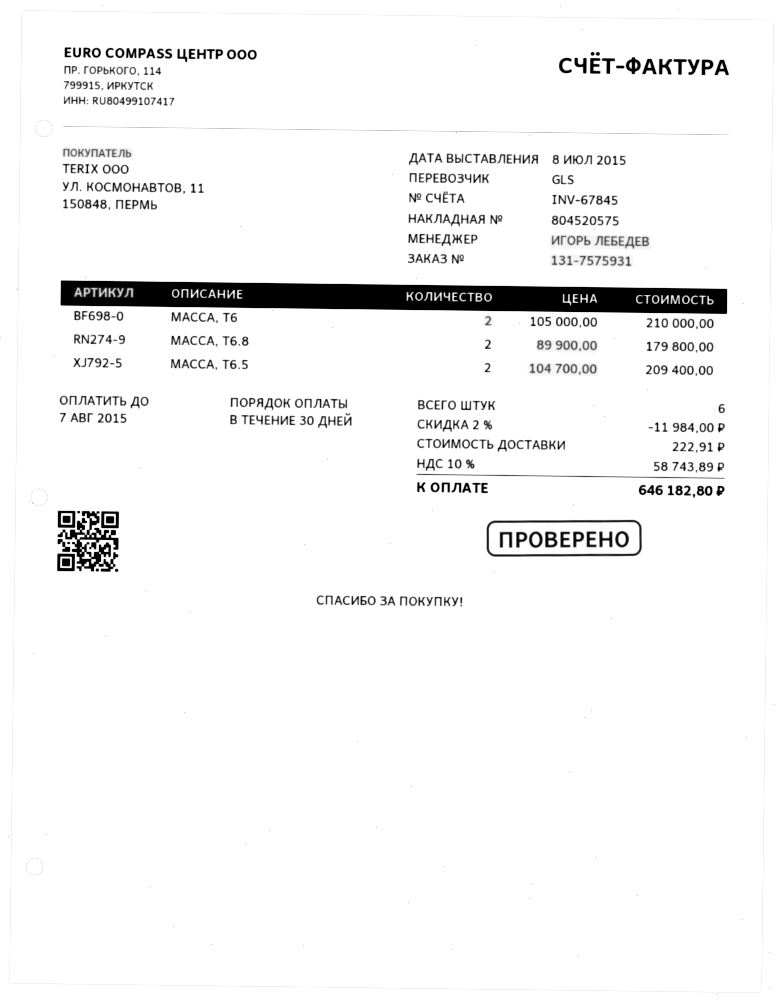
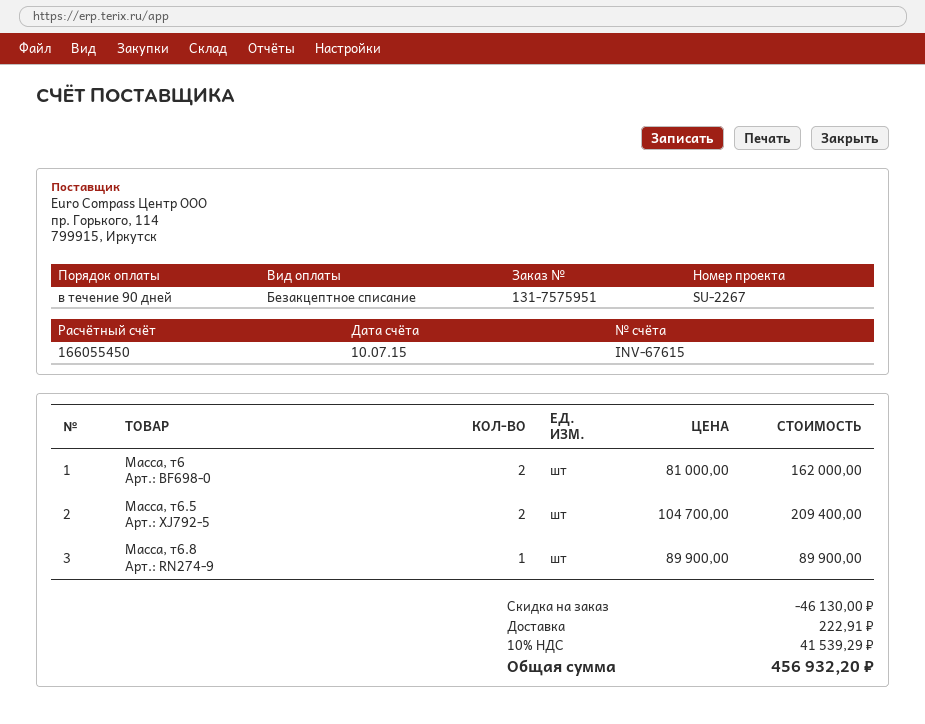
order number: 131-7575931 -> 131-7575951
invoice number: INV-67845 -> INV-67615
invoice date: 2015-07-08 -> 2015-07-10
payment terms: 30 days -> 90 days
МАССА, Т6: 2 x 105000.00 = 210000.00 -> 2 x 81000.00 = 162000.00
МАССА, Т6.8: 2 x 89900.00 = 179800.00 -> 1 x 89900.00 = 89900.00
discount: 11984.00 -> 46130.00
tax: 10% = 58743.89 -> 10% = 41539.29
total: 646182.80 -> 456932.20

